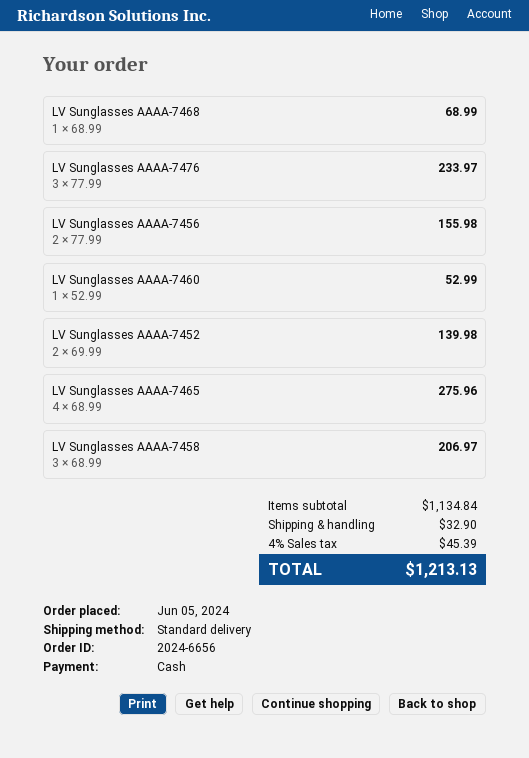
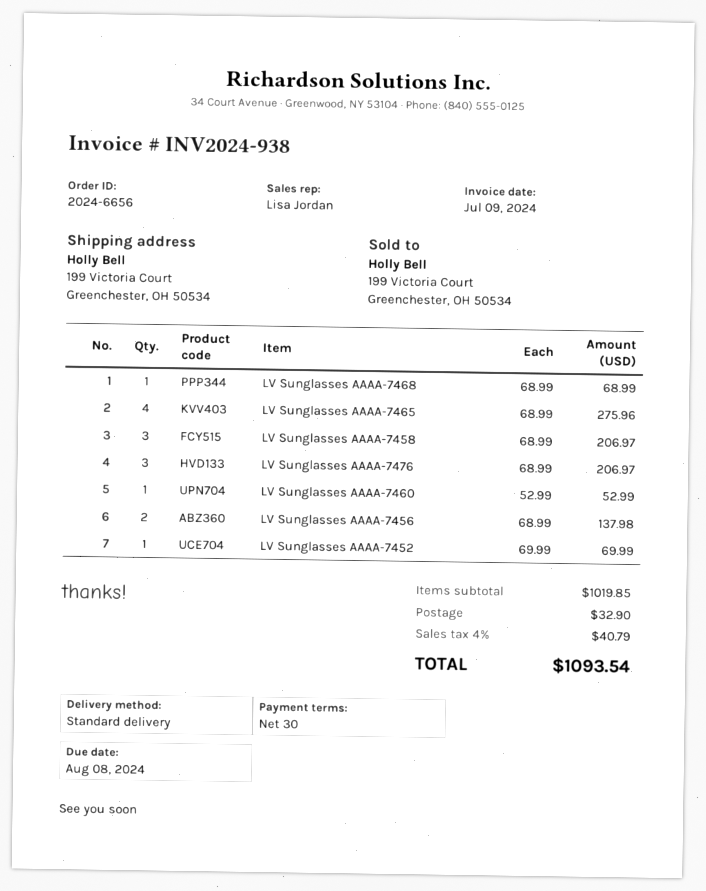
LV Sunglasses AAAA-7476: 3 x 77.99 = 233.97 -> 3 x 68.99 = 206.97
LV Sunglasses AAAA-7456: 2 x 77.99 = 155.98 -> 2 x 68.99 = 137.98
LV Sunglasses AAAA-7452: 2 x 69.99 = 139.98 -> 1 x 69.99 = 69.99
subtotal: 1134.84 -> 1019.85
tax: 4% = 45.39 -> 4% = 40.79
total: 1213.13 -> 1093.54

